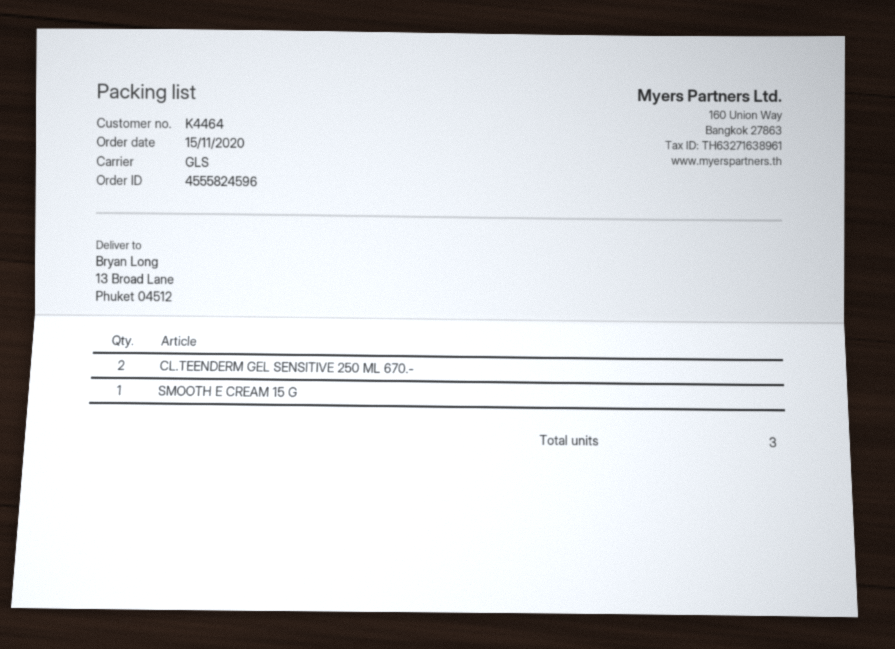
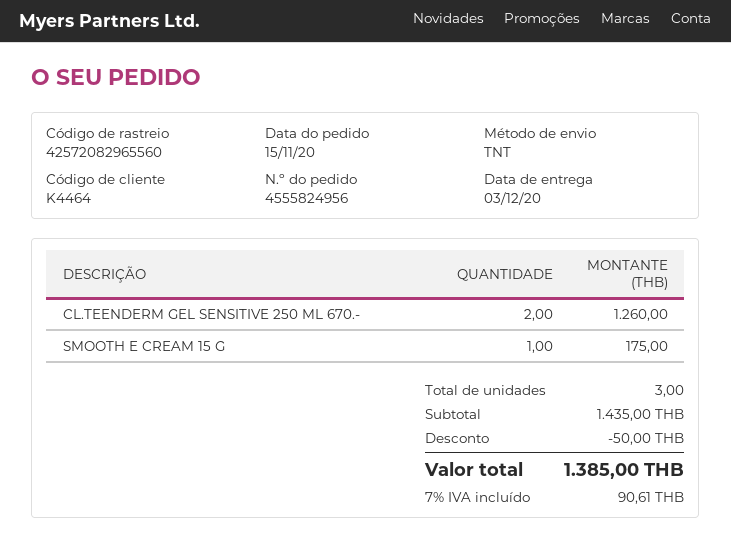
order number: 4555824596 -> 4555824956
shipping method: GLS -> TNT

